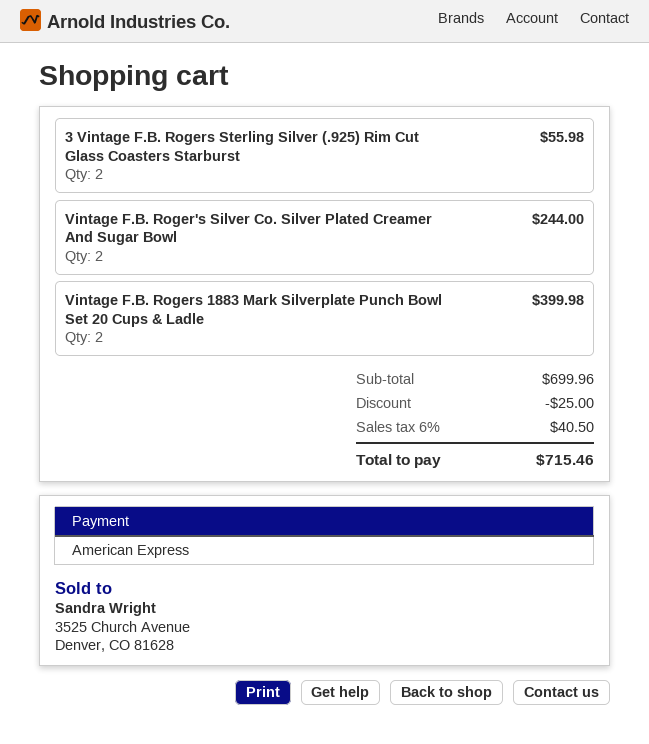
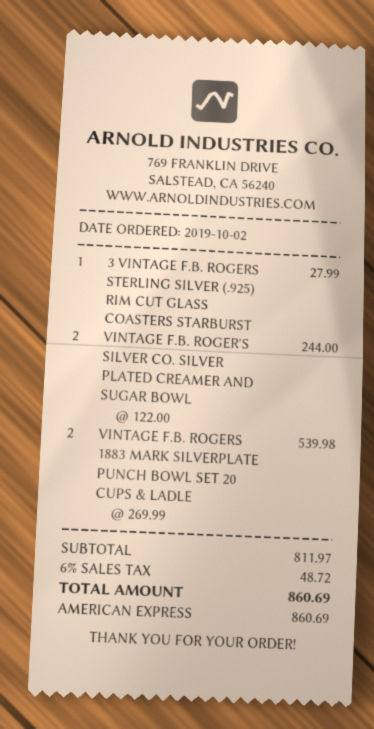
3 Vintage F.B. Rogers Sterling Silver (.925) Rim Cut Glass Coasters Starburst: 2 for 55.98 -> 1 for 27.99
Vintage F.B. Rogers 1883 Mark Silverplate Punch Bowl Set 20 Cups & Ladle: 2 for 399.98 -> 2 for 539.98
subtotal: 699.96 -> 811.97
discount: 25.00 -> none
tax: 6% = 40.50 -> 6% = 48.72
total: 715.46 -> 860.69

